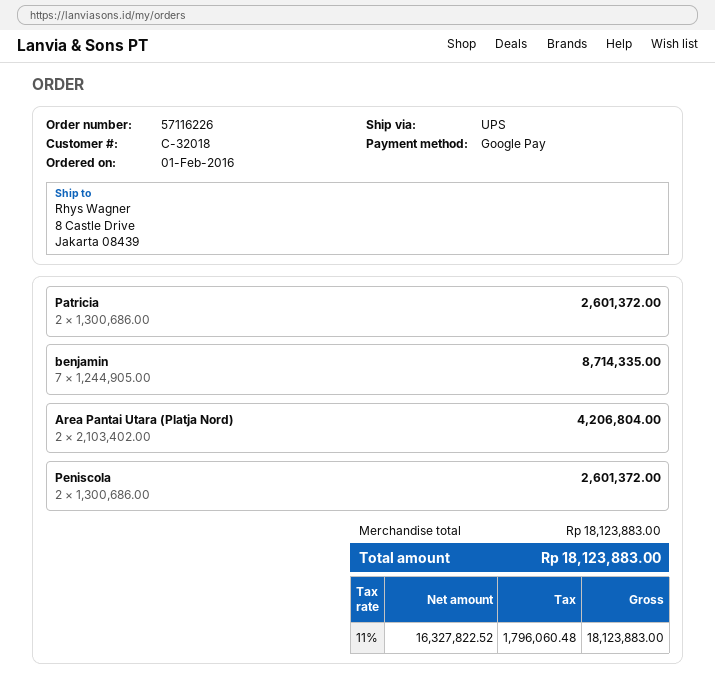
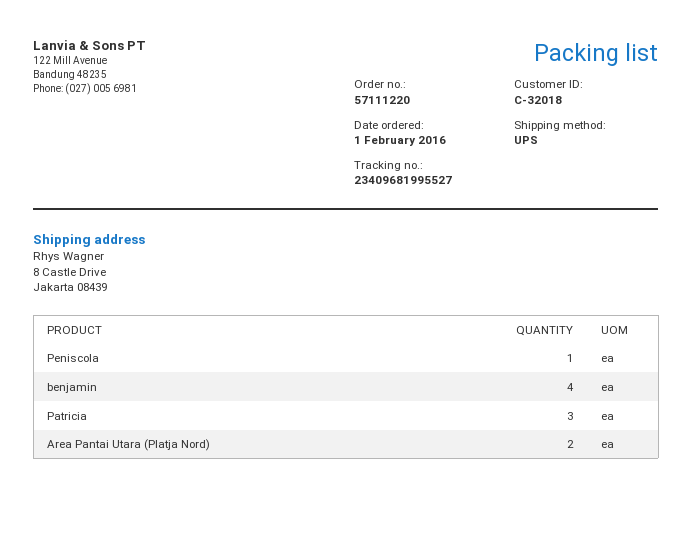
order number: 57116226 -> 57111220
Patricia: 2 -> 3
benjamin: 7 -> 4
Peniscola: 2 -> 1

